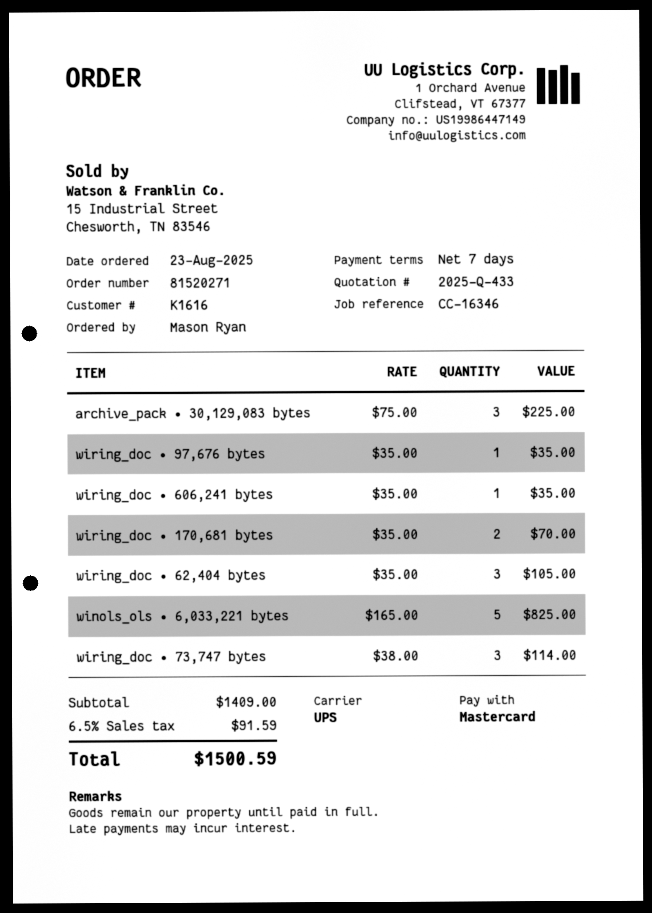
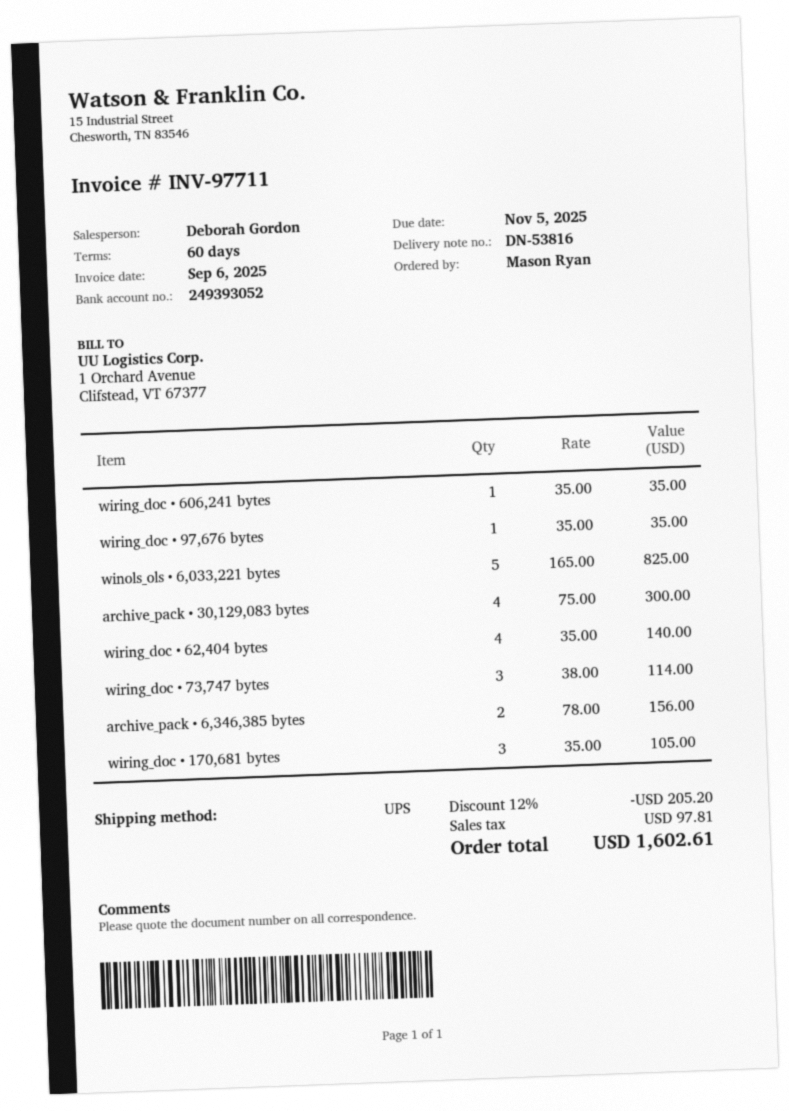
payment terms: 7 days -> 60 days
archive_pack • 30,129,083 bytes: 3 x 75.00 = 225.00 -> 4 x 75.00 = 300.00
wiring_doc • 170,681 bytes: 2 x 35.00 = 70.00 -> 3 x 35.00 = 105.00
wiring_doc • 62,404 bytes: 3 x 35.00 = 105.00 -> 4 x 35.00 = 140.00
archive_pack • 6,346,385 bytes: none -> 2 x 78.00 = 156.00
discount: none -> 12% = 205.20
tax: 91.59 -> 97.81
total: 1500.59 -> 1602.61

